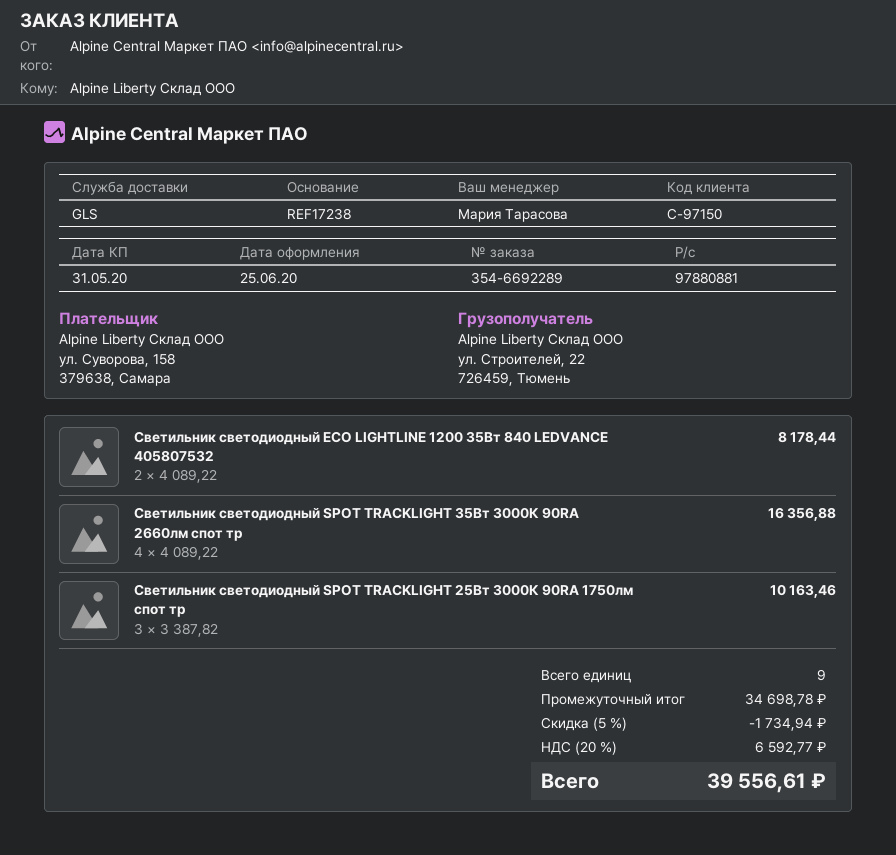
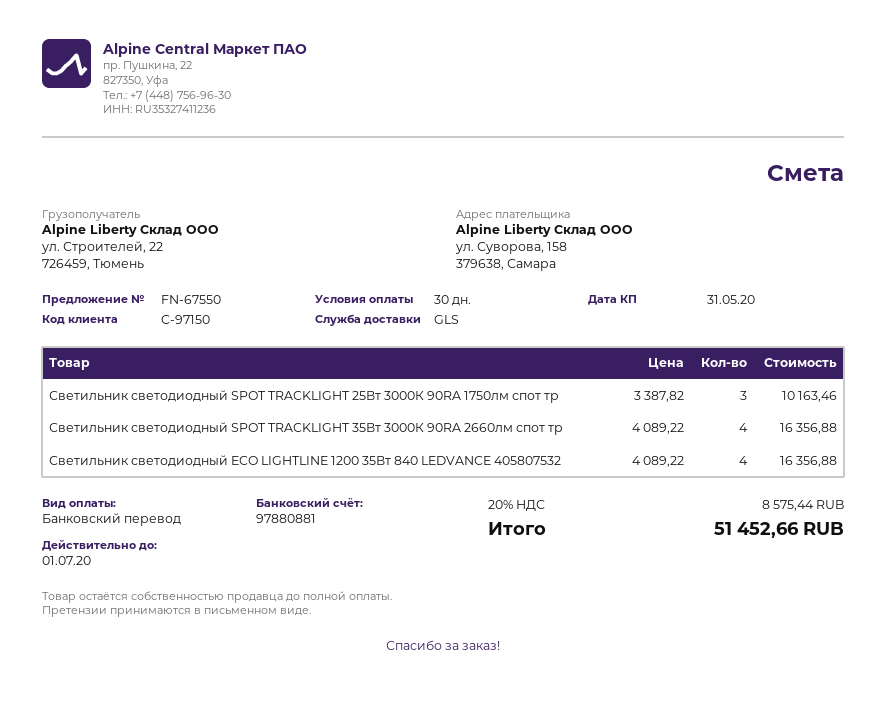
Светильник светодиодный ECO LIGHTLINE 1200 35Вт 840 LEDVANCE 405807532: 2 x 4089.22 = 8178.44 -> 4 x 4089.22 = 16356.88
discount: 5% = 1734.94 -> none
tax: 20% = 6592.77 -> 20% = 8575.44
total: 39556.61 -> 51452.66

